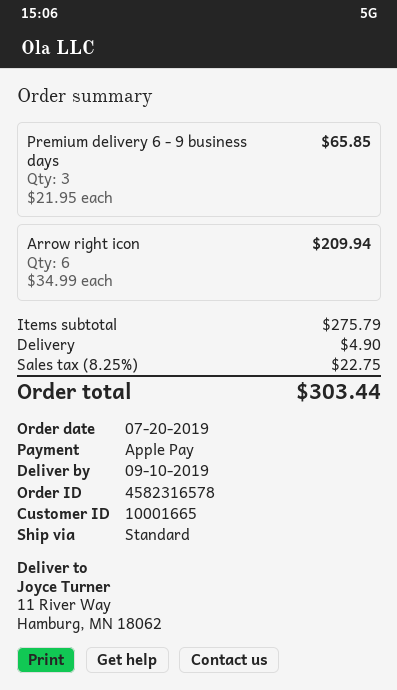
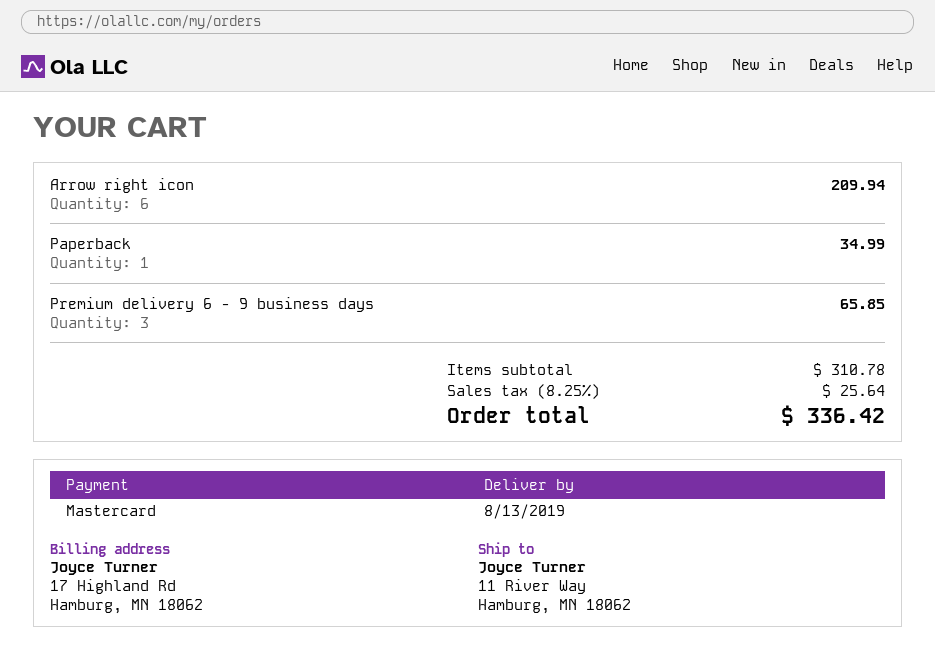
delivery date: 2019-09-10 -> 2019-08-13
payment method: Apple Pay -> Mastercard
Paperback: none -> 1 for 34.99
subtotal: 275.79 -> 310.78
shipping: 4.90 -> none
tax: 8.25% = 22.75 -> 8.25% = 25.64
total: 303.44 -> 336.42

